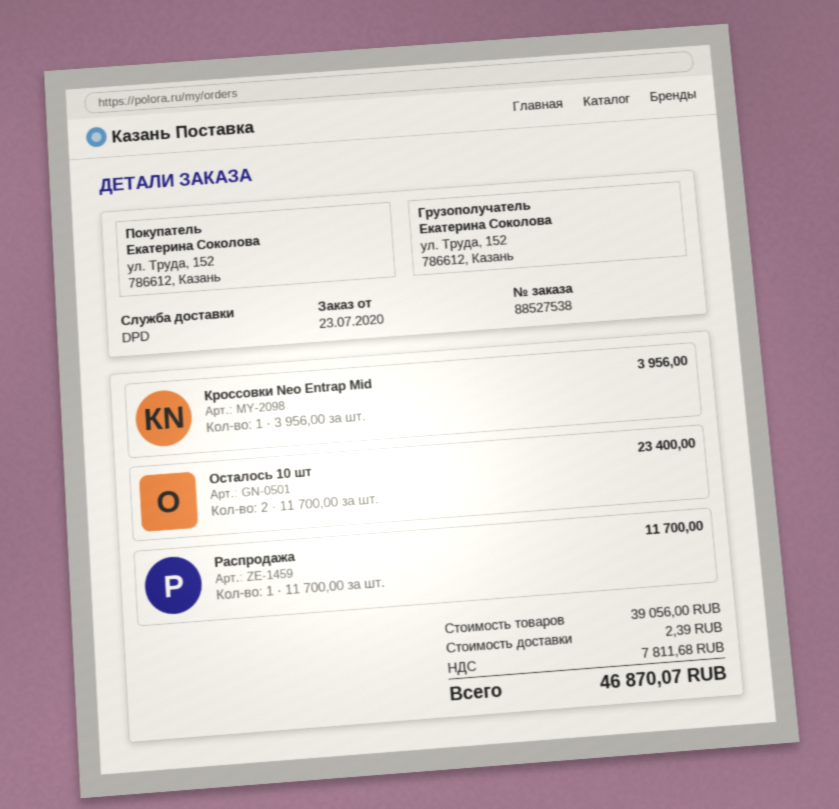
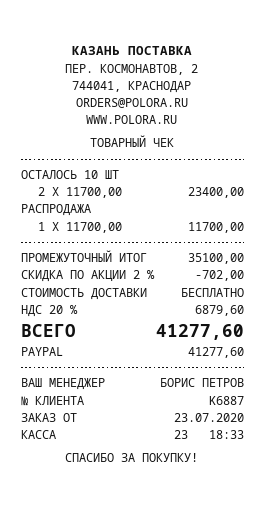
Кроссовки Neo Entrap Mid: 1 x 3956.00 = 3956.00 -> none
subtotal: 39056.00 -> 35100.00
discount: none -> 2% = 702.00
shipping: 2.39 -> 0.00
tax: 7811.68 -> 6879.60
total: 46870.07 -> 41277.60

